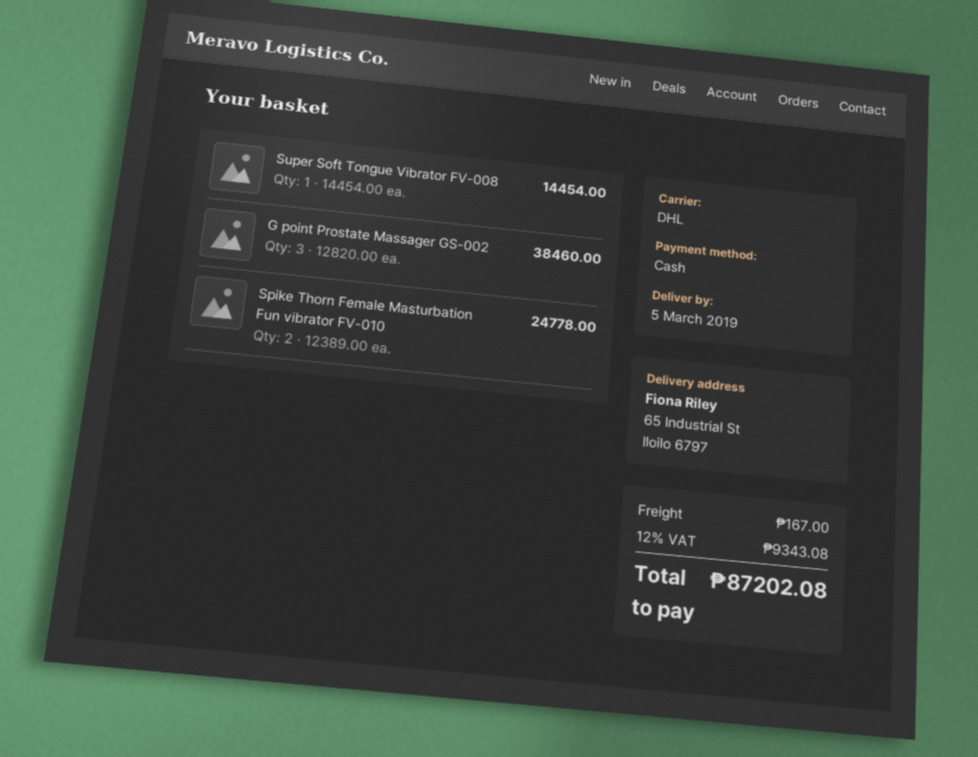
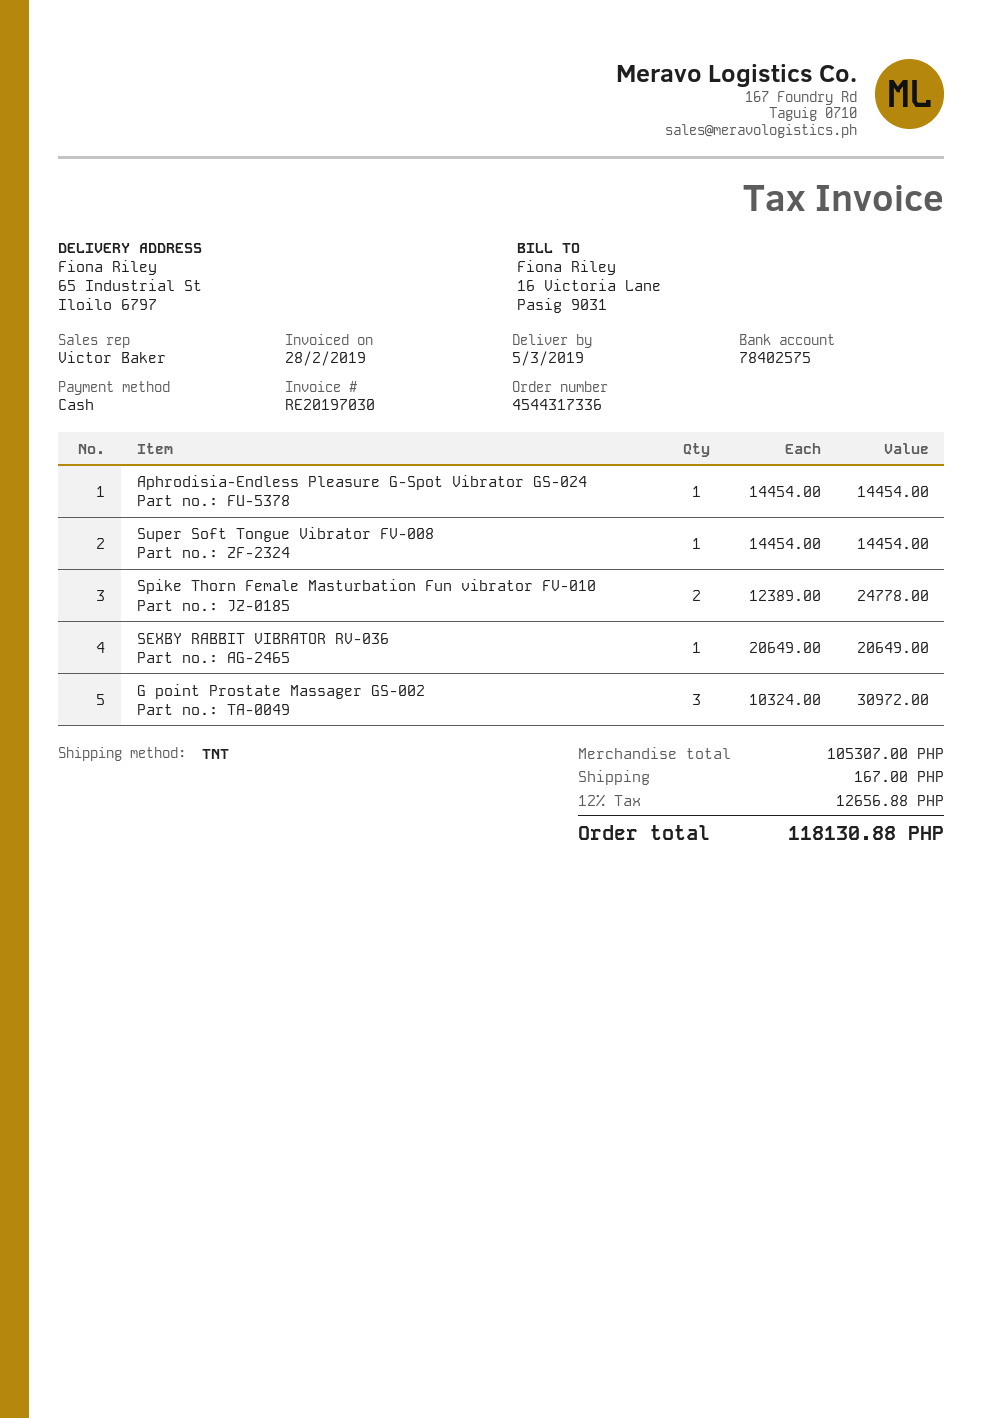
shipping method: DHL -> TNT
G point Prostate Massager GS-002: 3 x 12820.00 = 38460.00 -> 3 x 10324.00 = 30972.00
Aphrodisia-Endless Pleasure G-Spot Vibrator GS-024: none -> 1 x 14454.00 = 14454.00
SEXBY RABBIT VIBRATOR RV-036: none -> 1 x 20649.00 = 20649.00
tax: 12% = 9343.08 -> 12% = 12656.88
total: 87202.08 -> 118130.88

